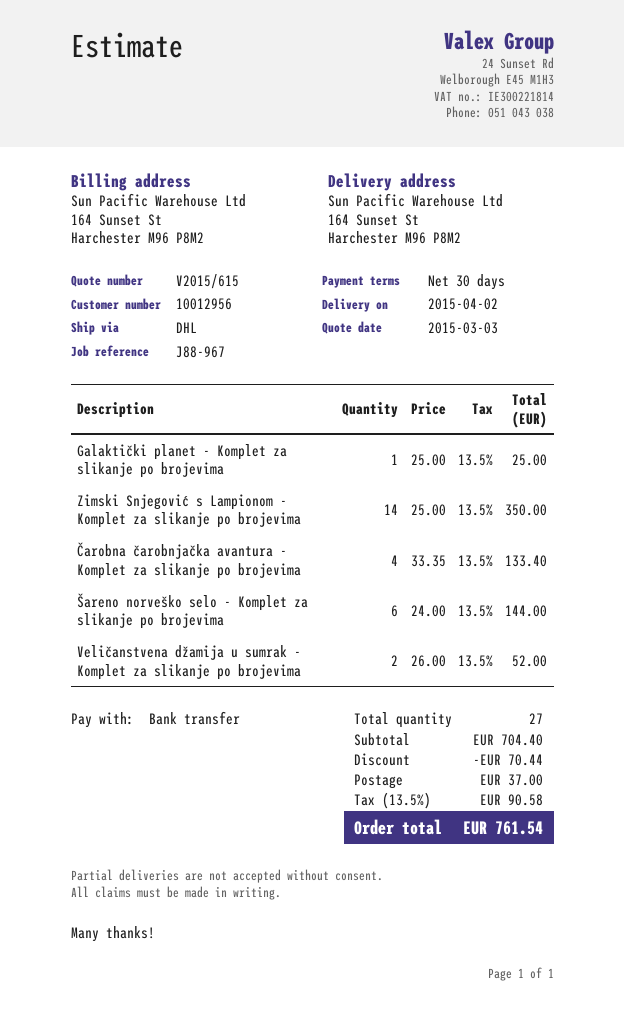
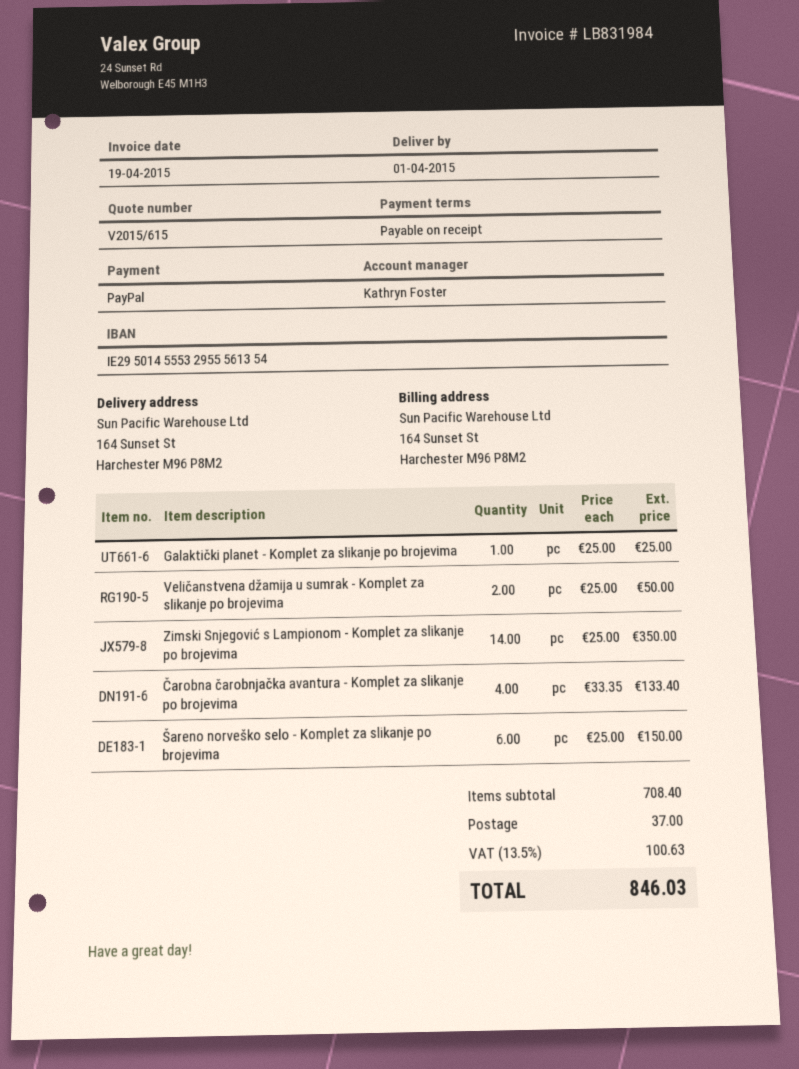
delivery date: 2015-04-02 -> 2015-04-01
payment terms: 30 days -> on receipt
payment method: bank transfer -> PayPal
Šareno norveško selo - Komplet za slikanje po brojevima: 6 x 24.00 = 144.00 -> 6 x 25.00 = 150.00
Veličanstvena džamija u sumrak - Komplet za slikanje po brojevima: 2 x 26.00 = 52.00 -> 2 x 25.00 = 50.00
subtotal: 704.40 -> 708.40
discount: 70.44 -> none
tax: 13.5% = 90.58 -> 13.5% = 100.63
total: 761.54 -> 846.03

